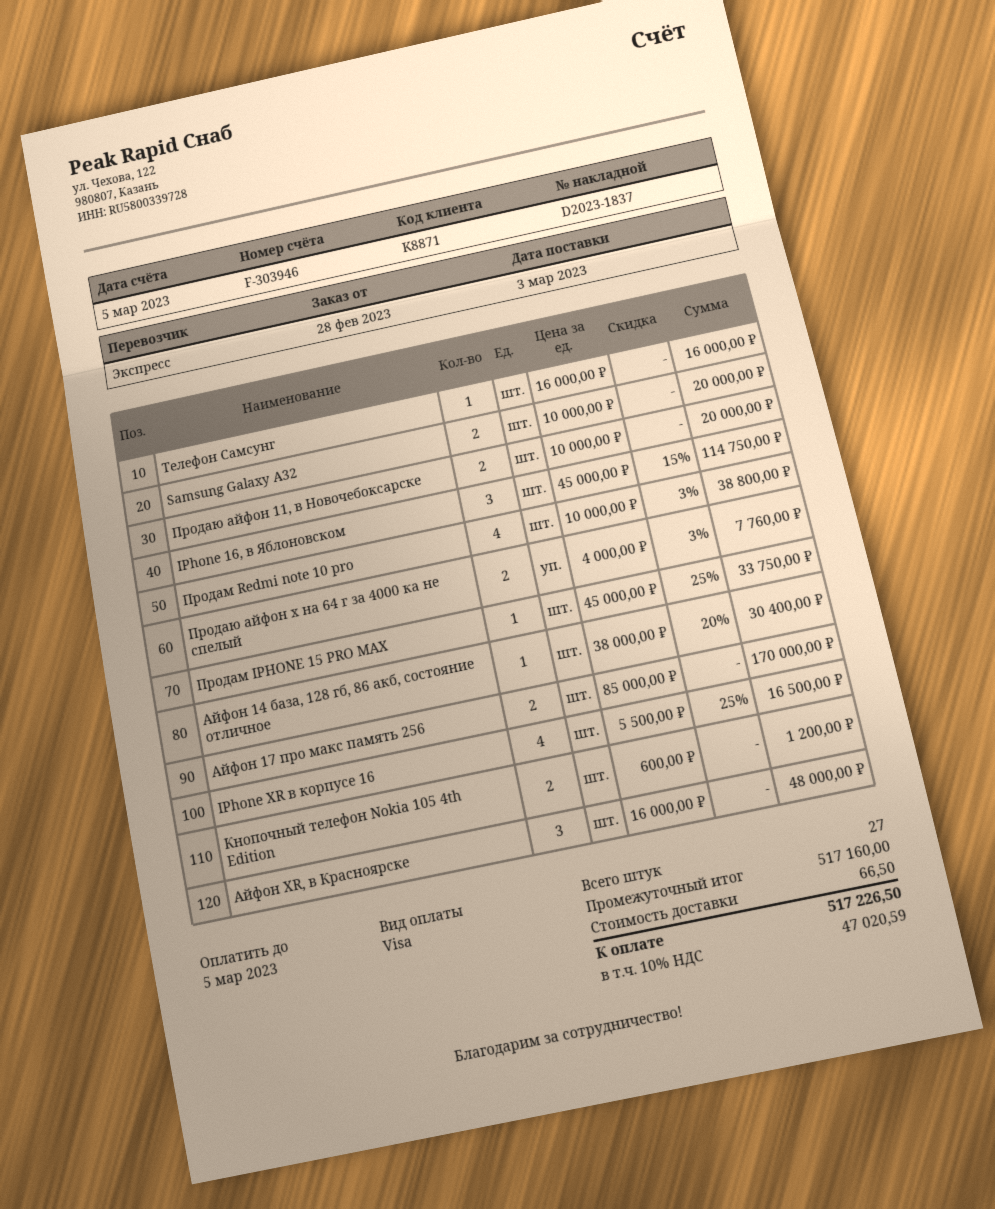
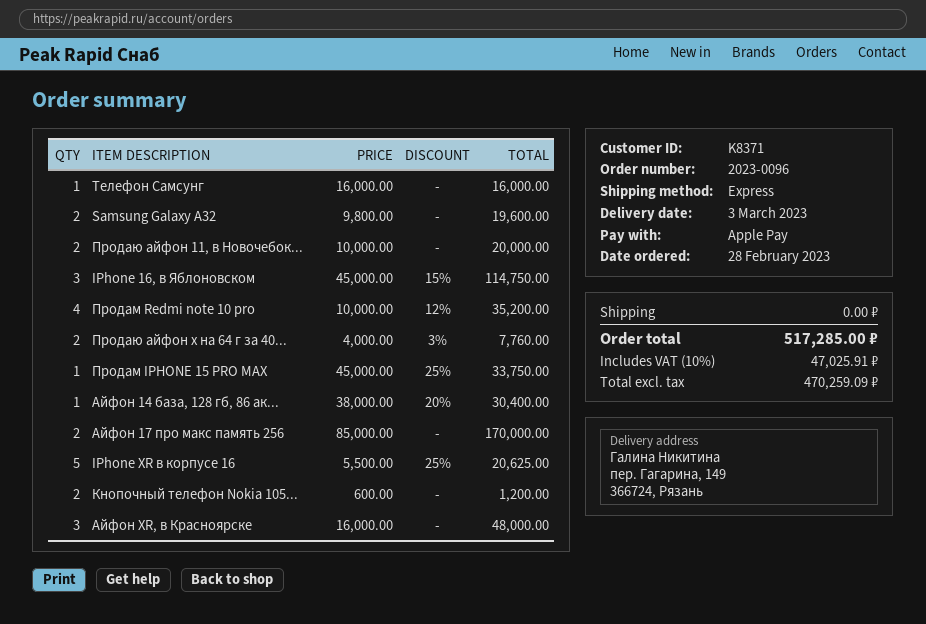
customer number: K8871 -> K8371
payment method: Visa -> Apple Pay
Samsung Galaxy A32: 2 x 10000.00 = 20000.00 -> 2 x 9800.00 = 19600.00
Продам Redmi note 10 pro: 4 x 10000.00 - 3% = 38800.00 -> 4 x 10000.00 - 12% = 35200.00
IPhone XR в корпусе 16: 4 x 5500.00 - 25% = 16500.00 -> 5 x 5500.00 - 25% = 20625.00
shipping: 66.50 -> 0.00
tax: 10% = 47020.59 -> 10% = 47025.91
total: 517226.50 -> 517285.00

